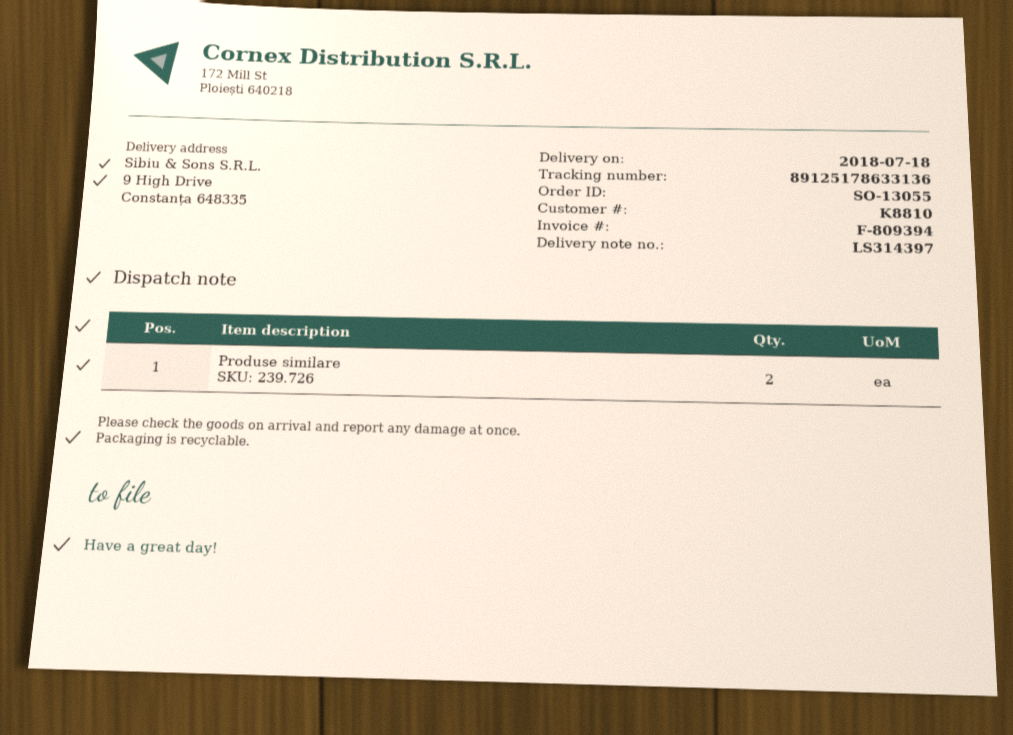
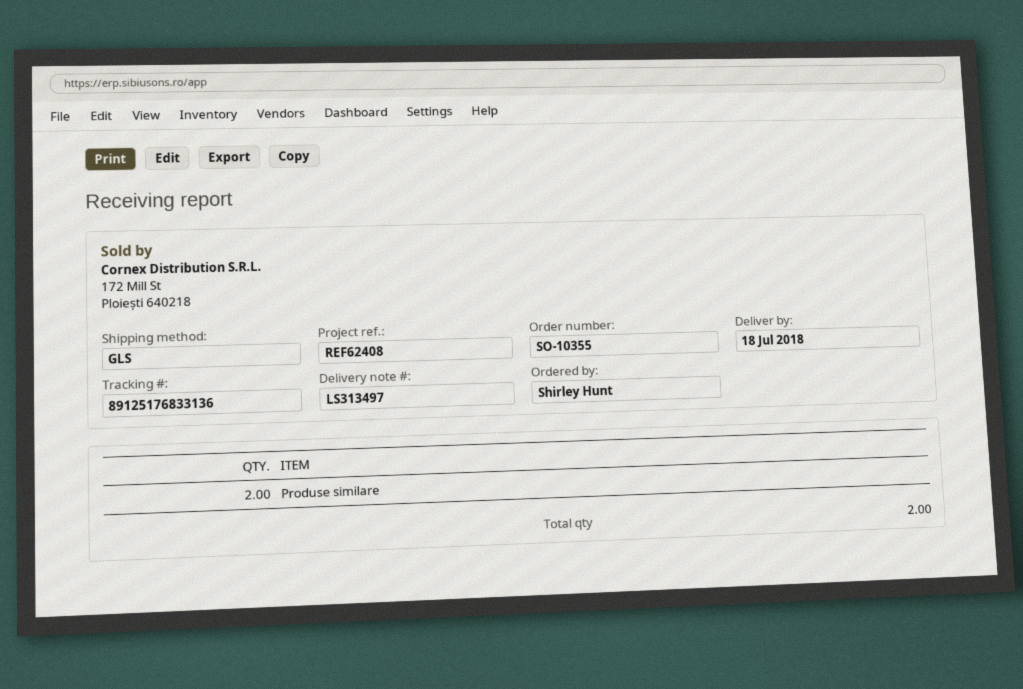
order number: SO-13055 -> SO-10355
delivery note number: LS314397 -> LS313497
tracking number: 89125178633136 -> 89125176833136

